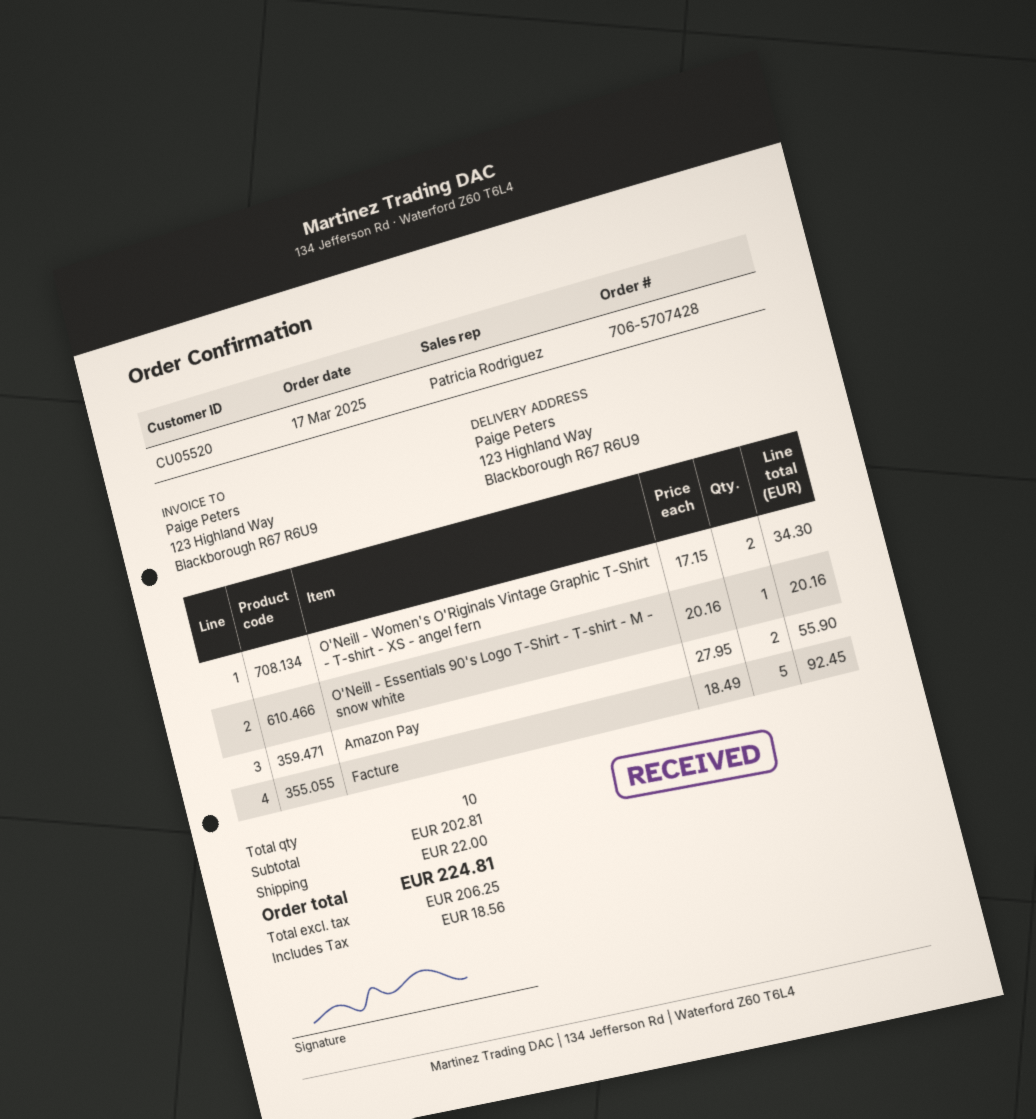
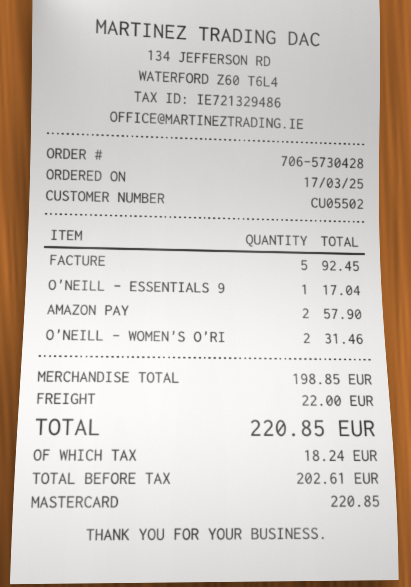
order number: 706-5707428 -> 706-5730428
customer number: CU05520 -> CU05502
O'Neill - Women's O'Riginals Vintage Graphic T-Shirt - T-shirt - XS - angel fern: 2 for 34.30 -> 2 for 31.46
O'Neill - Essentials 90's Logo T-Shirt - T-shirt - M - snow white: 1 for 20.16 -> 1 for 17.04
Amazon Pay: 2 for 55.90 -> 2 for 57.90
subtotal: 202.81 -> 198.85
net: 206.25 -> 202.61
tax: 18.56 -> 18.24
total: 224.81 -> 220.85

